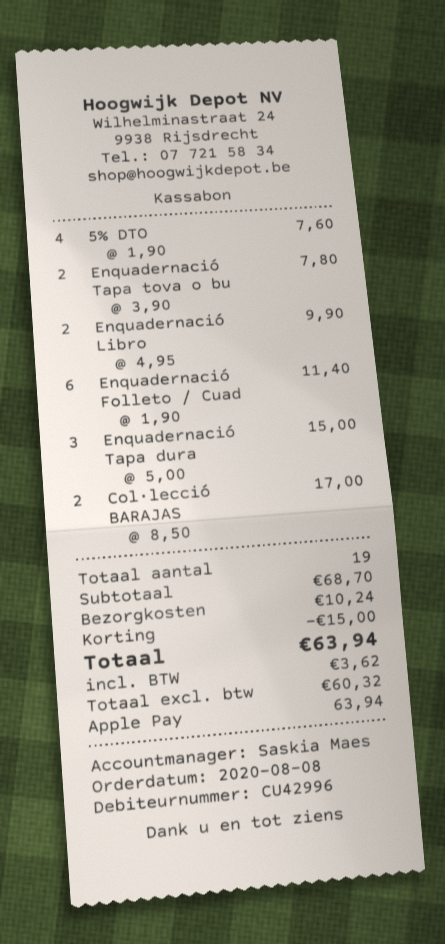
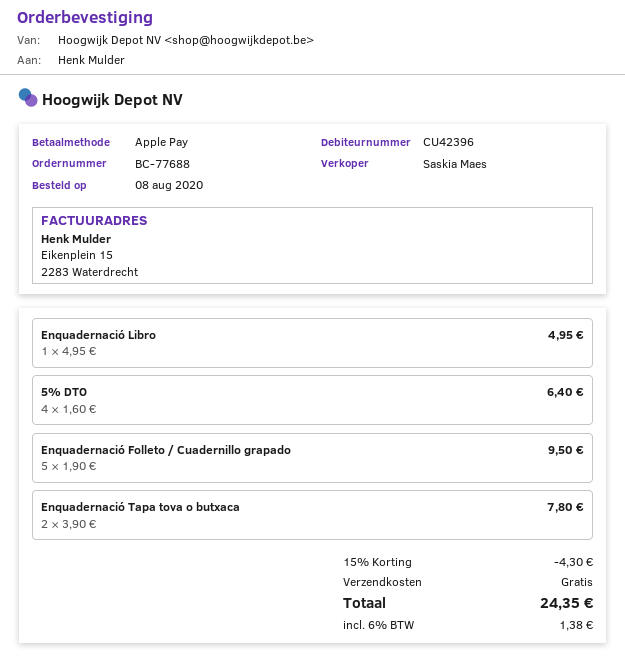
customer number: CU42996 -> CU42396
5% DTO: 4 x 1.90 = 7.60 -> 4 x 1.60 = 6.40
Enquadernació Libro: 2 x 4.95 = 9.90 -> 1 x 4.95 = 4.95
Enquadernació Folleto / Cuad: 6 x 1.90 = 11.40 -> 5 x 1.90 = 9.50
Enquadernació Tapa dura: 3 x 5.00 = 15.00 -> none
Col·lecció BARAJAS: 2 x 8.50 = 17.00 -> none
discount: 15.00 -> 4.30
shipping: 10.24 -> 0.00
tax: 3.62 -> 1.38
total: 63.94 -> 24.35

